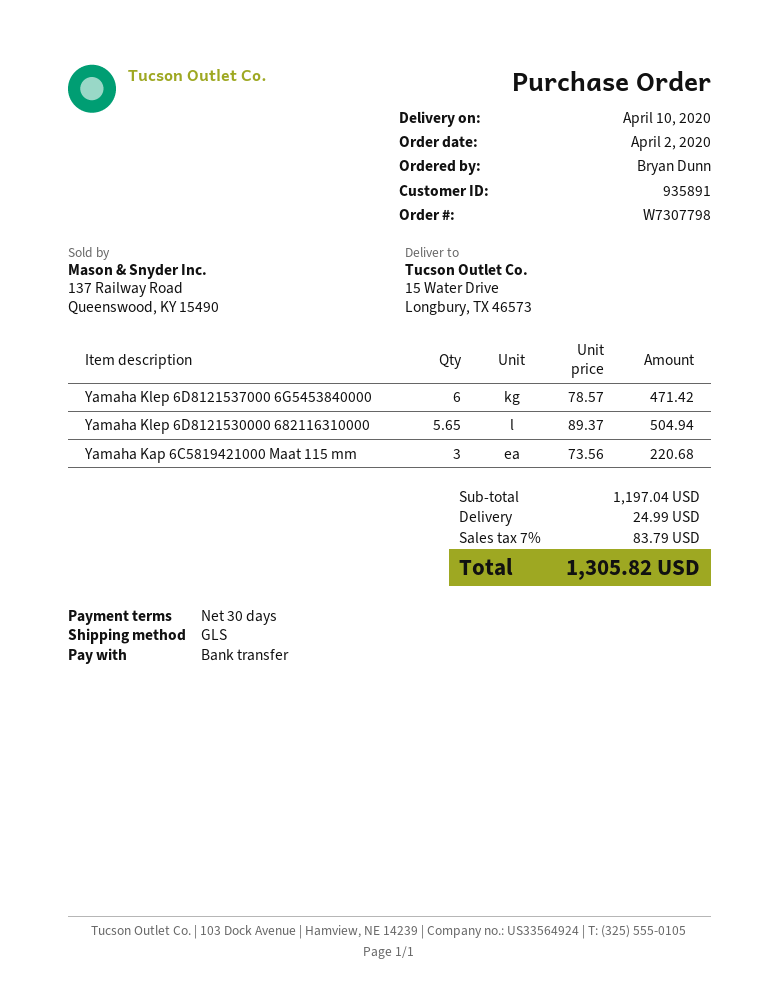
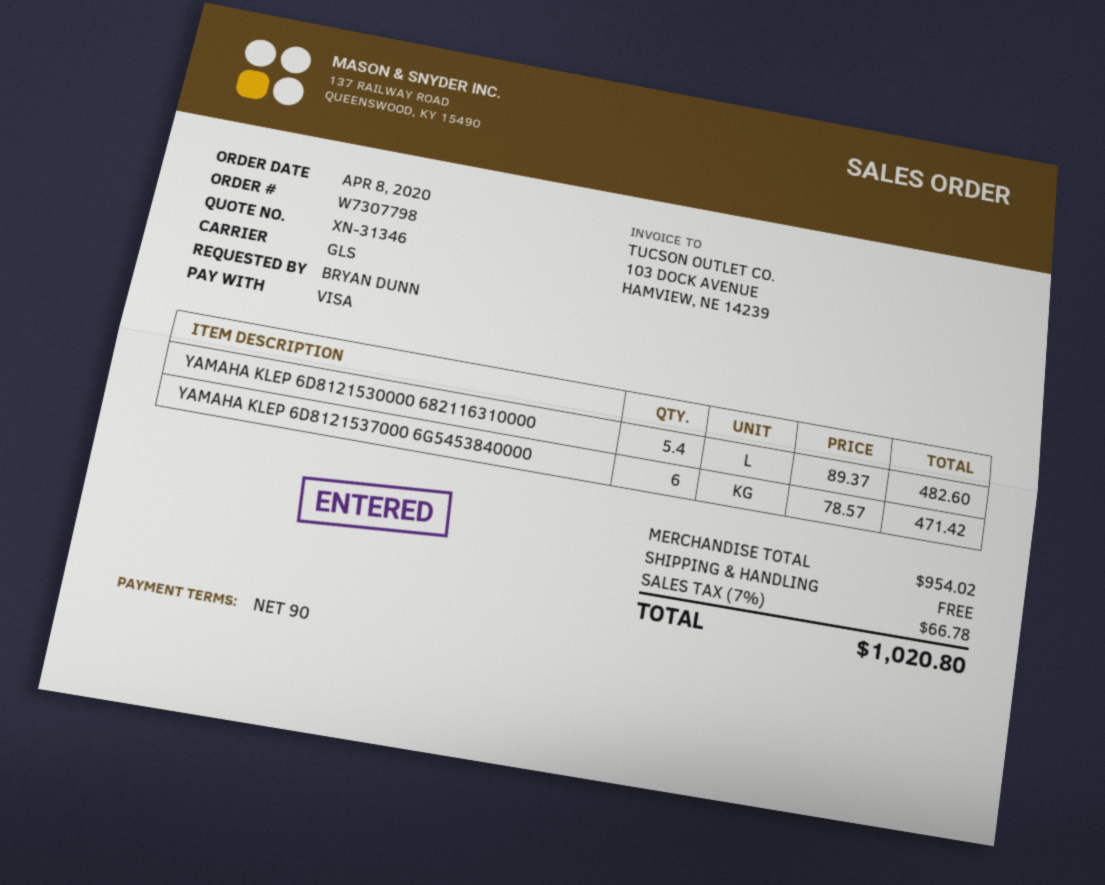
order date: 2020-04-02 -> 2020-04-08
payment terms: 30 days -> 90 days
payment method: bank transfer -> Visa
Yamaha Klep 6D8121530000 682116310000: 5.65 x 89.37 = 504.94 -> 5.4 x 89.37 = 482.60
Yamaha Kap 6C5819421000 Maat 115 mm: 3 x 73.56 = 220.68 -> none
subtotal: 1197.04 -> 954.02
shipping: 24.99 -> 0.00
tax: 7% = 83.79 -> 7% = 66.78
total: 1305.82 -> 1020.80

